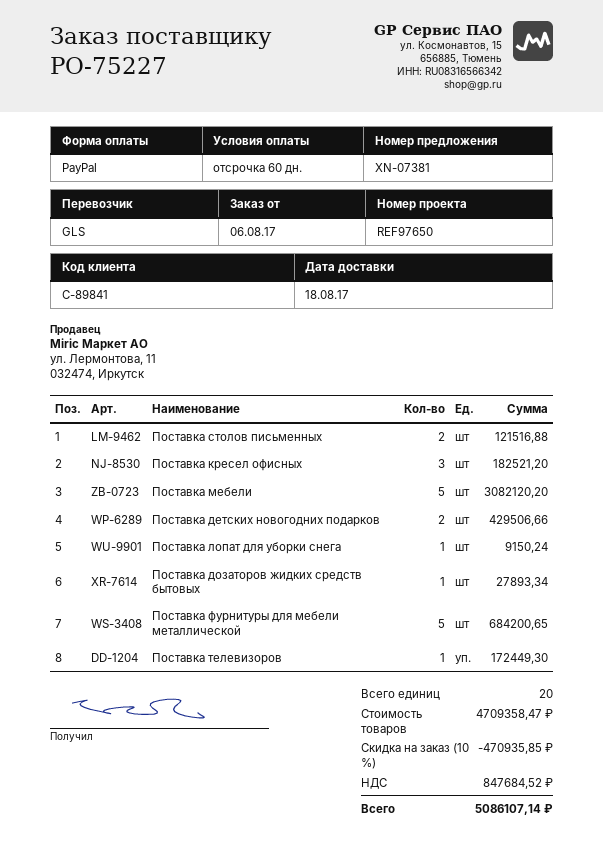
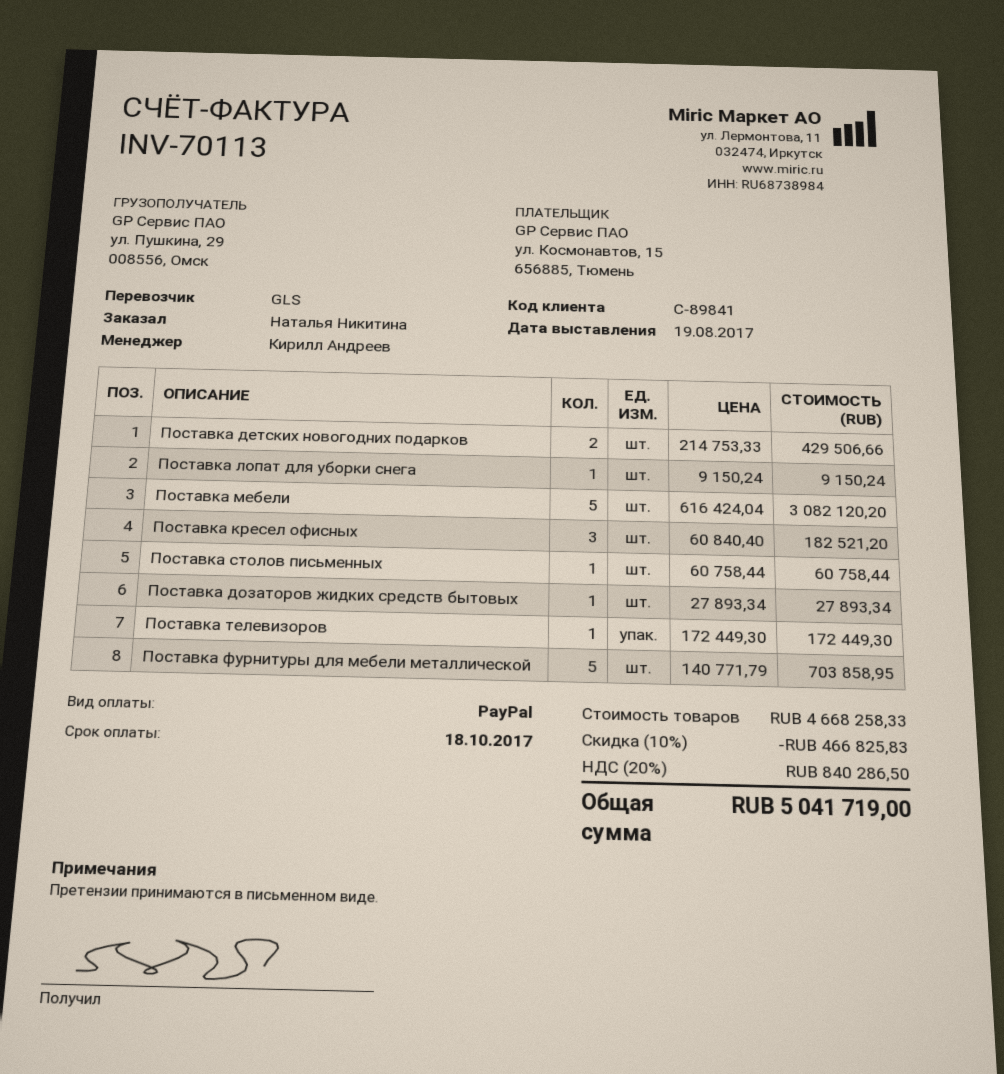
Поставка столов письменных: 2 for 121516.88 -> 1 for 60758.44
Поставка фурнитуры для мебели металлической: 5 for 684200.65 -> 5 for 703858.95
subtotal: 4709358.47 -> 4668258.33
discount: 10% = 470935.85 -> 10% = 466825.83
tax: 847684.52 -> 840286.50
total: 5086107.14 -> 5041719.00

